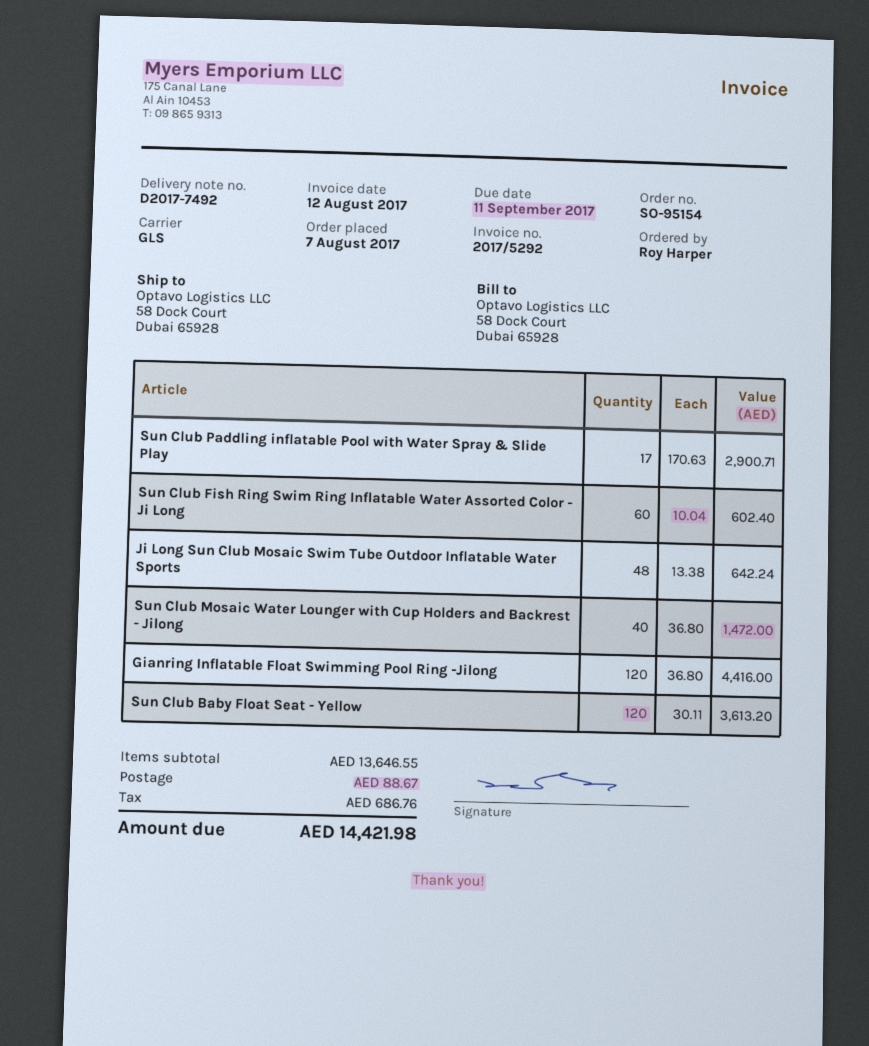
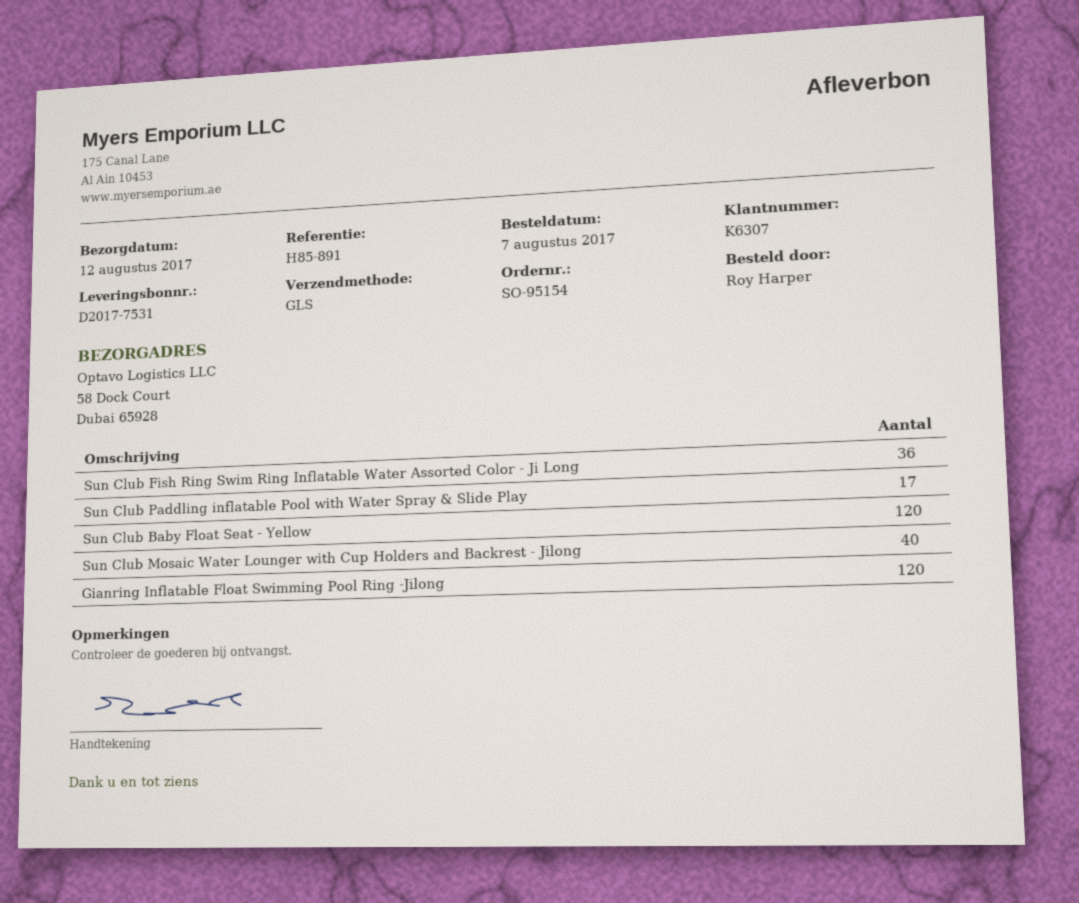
delivery note number: D2017-7492 -> D2017-7531
Sun Club Fish Ring Swim Ring Inflatable Water Assorted Color - Ji Long: 60 -> 36
Ji Long Sun Club Mosaic Swim Tube Outdoor Inflatable Water Sports: 48 -> none

